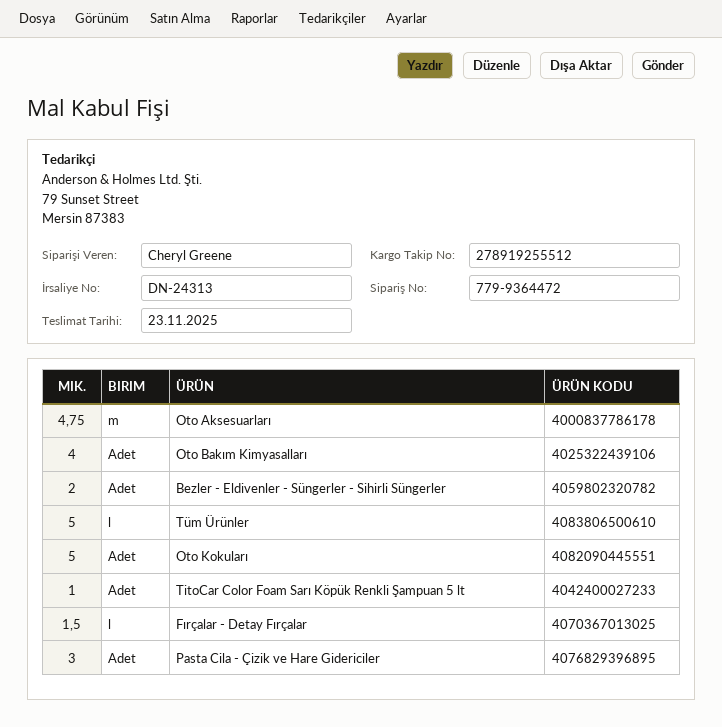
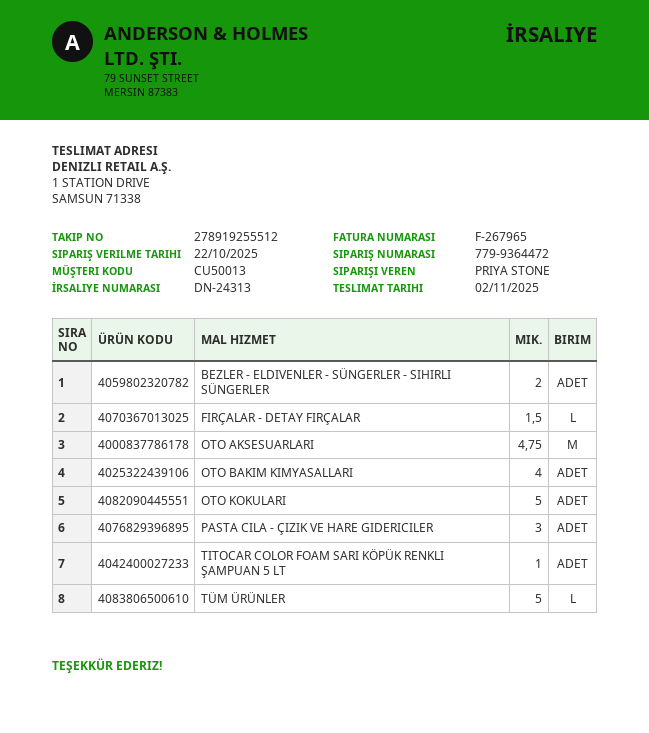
delivery date: 2025-11-23 -> 2025-11-02
ordered by: Cheryl Greene -> PRIYA STONE

